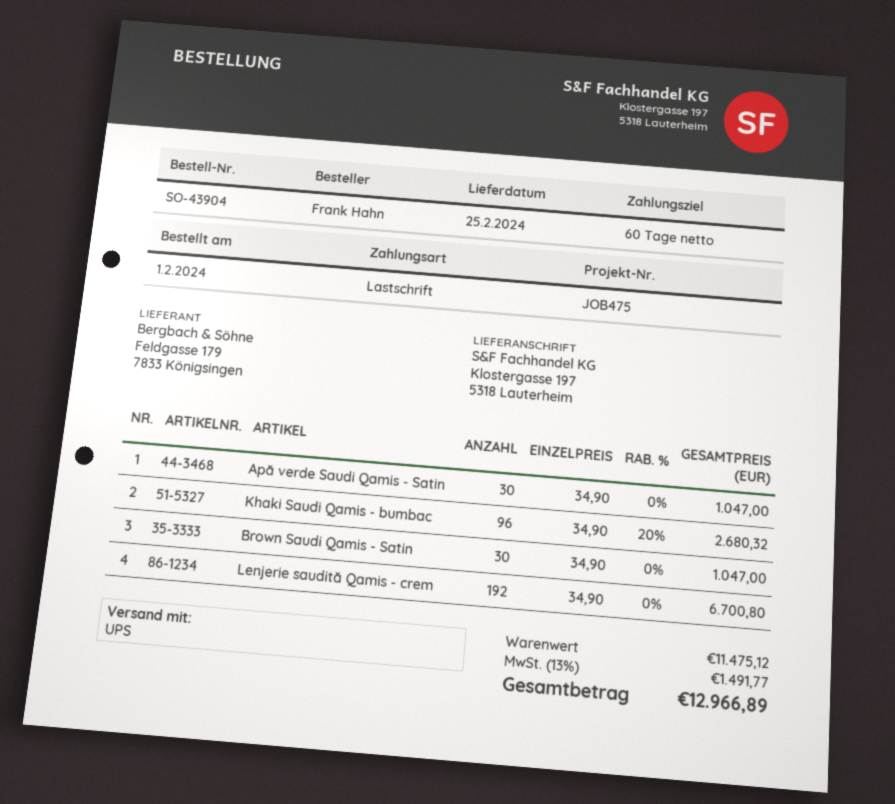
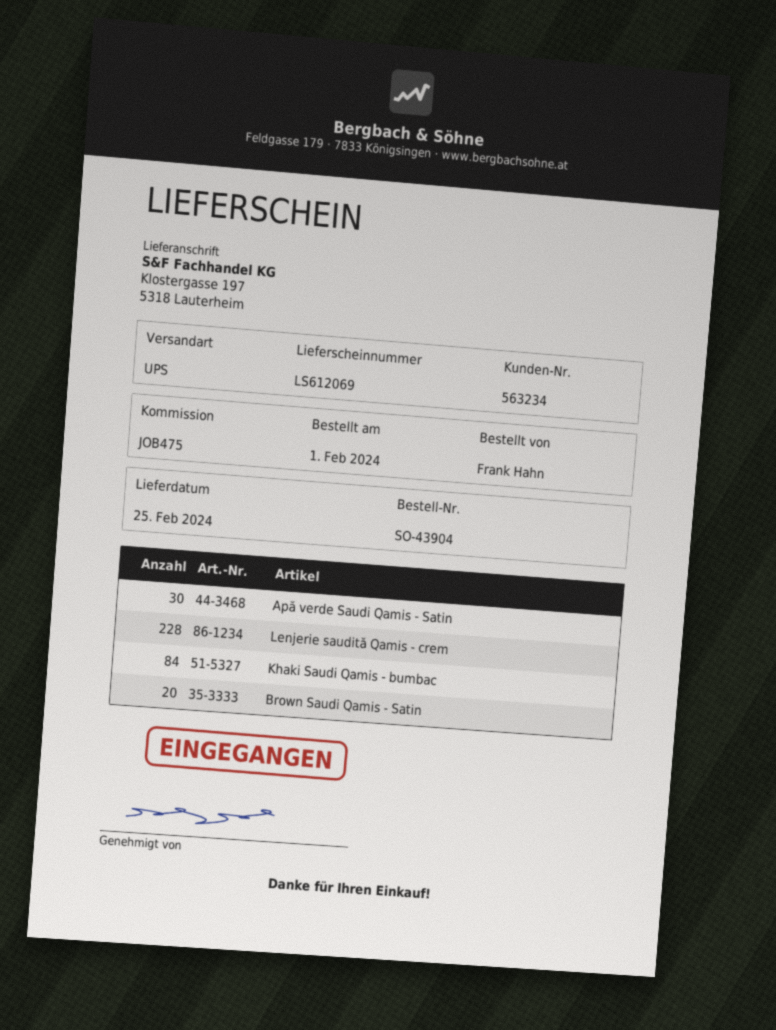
Khaki Saudi Qamis - bumbac: 96 -> 84
Brown Saudi Qamis - Satin: 30 -> 20
Lenjerie saudită Qamis - crem: 192 -> 228

